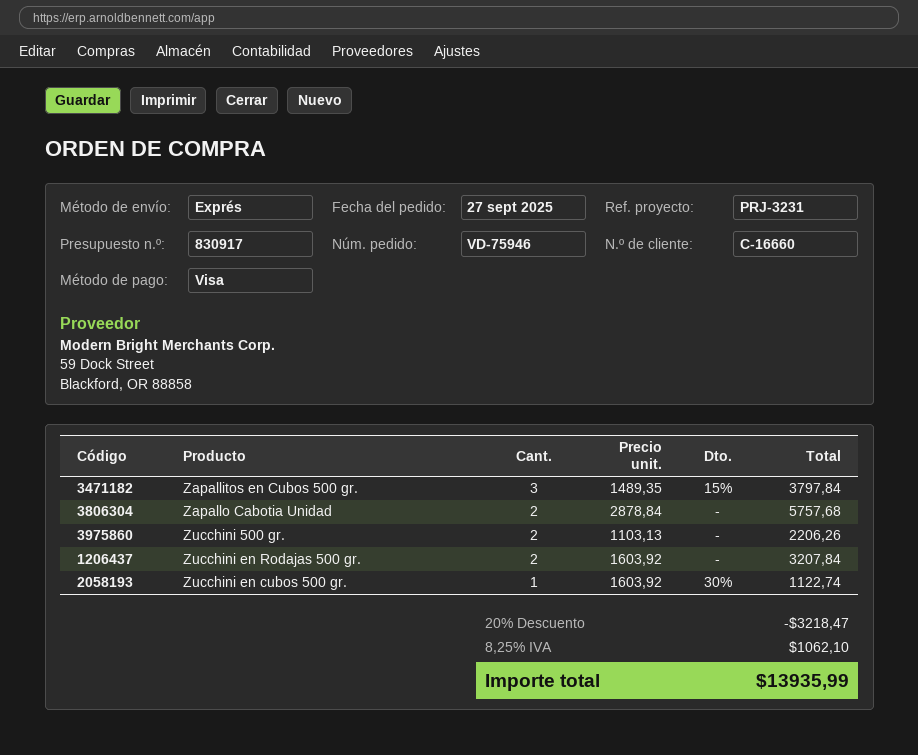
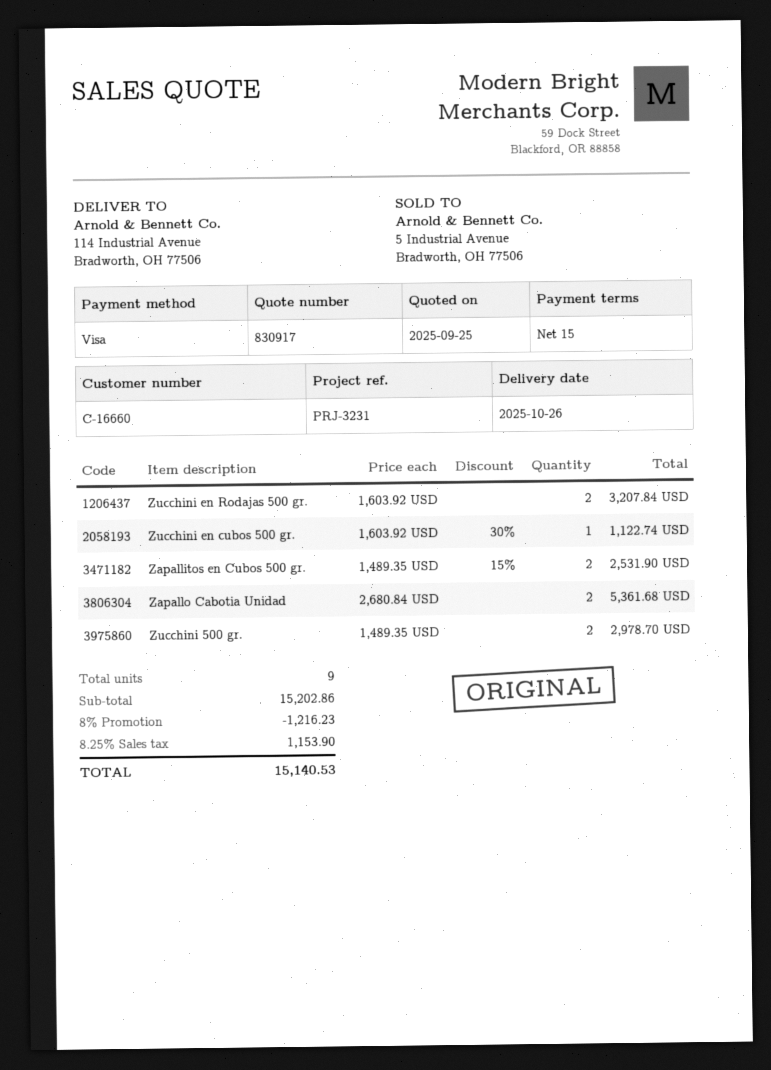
Zapallitos en Cubos 500 gr.: 3 x 1489.35 - 15% = 3797.84 -> 2 x 1489.35 - 15% = 2531.90
Zapallo Cabotia Unidad: 2 x 2878.84 = 5757.68 -> 2 x 2680.84 = 5361.68
Zucchini 500 gr.: 2 x 1103.13 = 2206.26 -> 2 x 1489.35 = 2978.70
discount: 20% = 3218.47 -> 8% = 1216.23
tax: 8.25% = 1062.10 -> 8.25% = 1153.90
total: 13935.99 -> 15140.53

